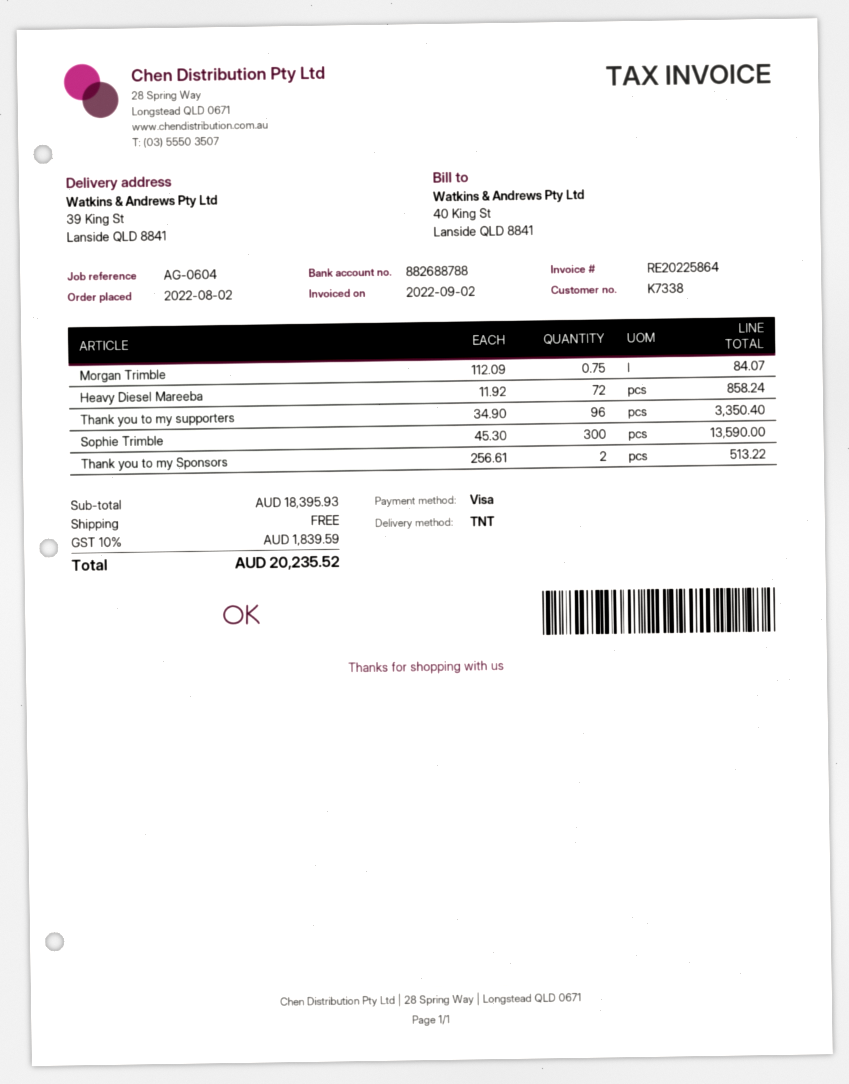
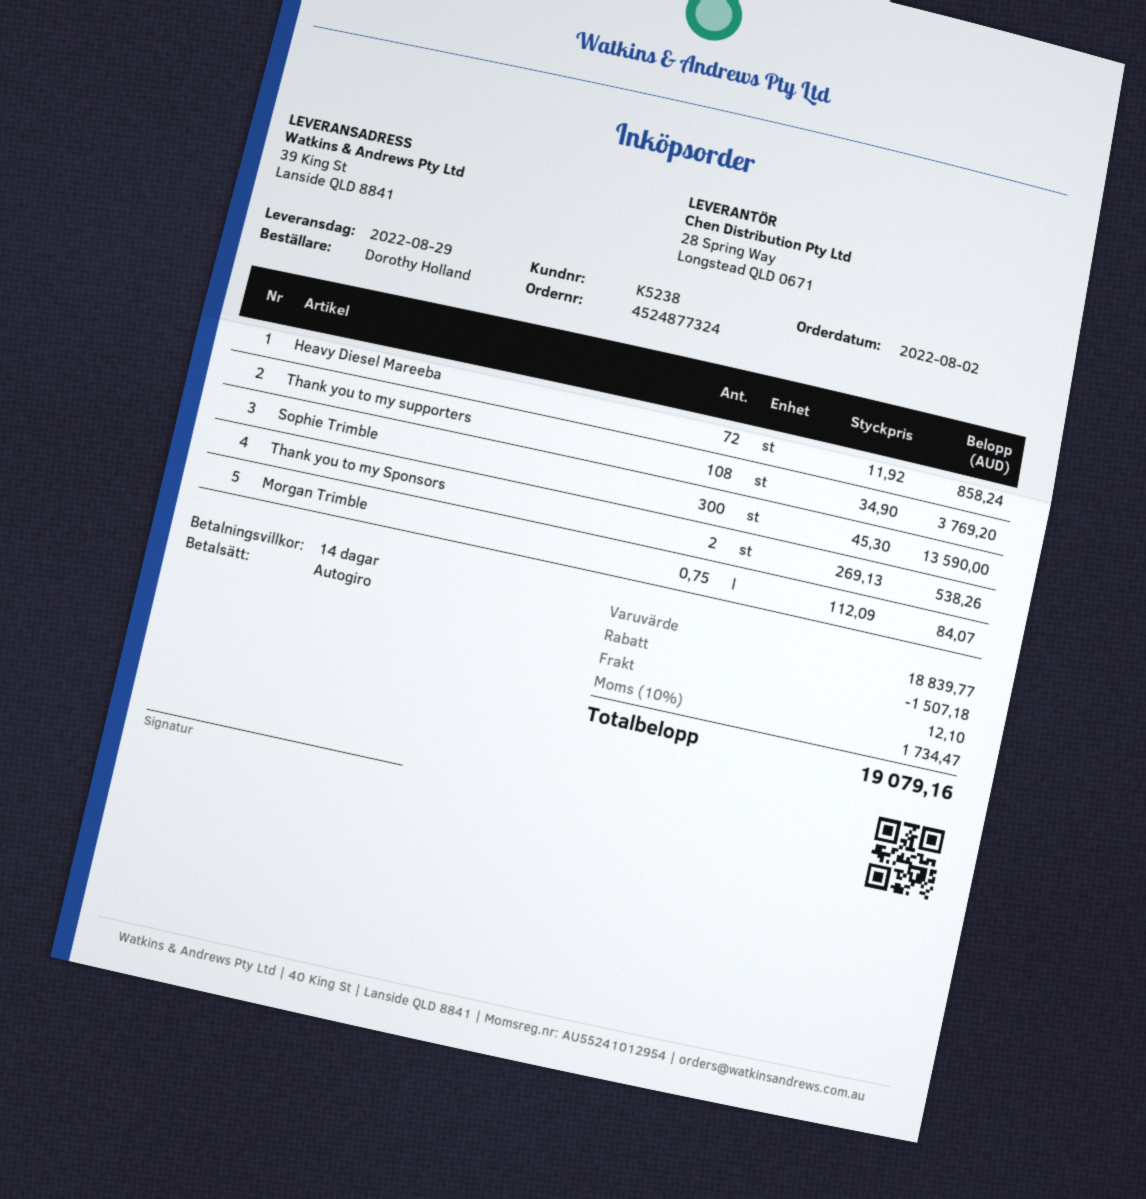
customer number: K7338 -> K5238
payment method: Visa -> direct debit
Thank you to my supporters: 96 x 34.90 = 3350.40 -> 108 x 34.90 = 3769.20
Thank you to my Sponsors: 2 x 256.61 = 513.22 -> 2 x 269.13 = 538.26
subtotal: 18395.93 -> 18839.77
discount: none -> 1507.18
shipping: 0.00 -> 12.10
tax: 10% = 1839.59 -> 10% = 1734.47
total: 20235.52 -> 19079.16

